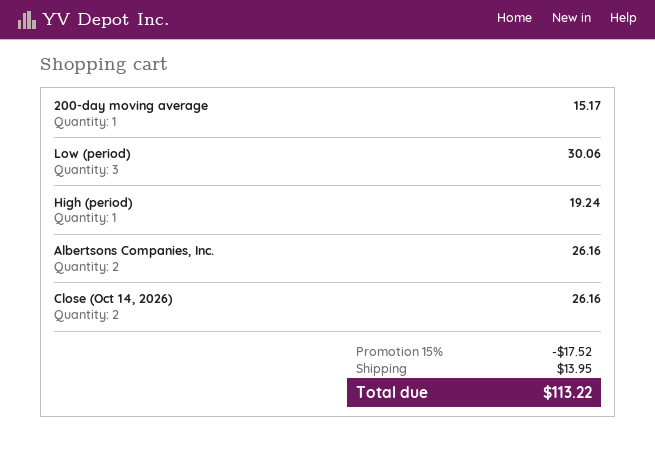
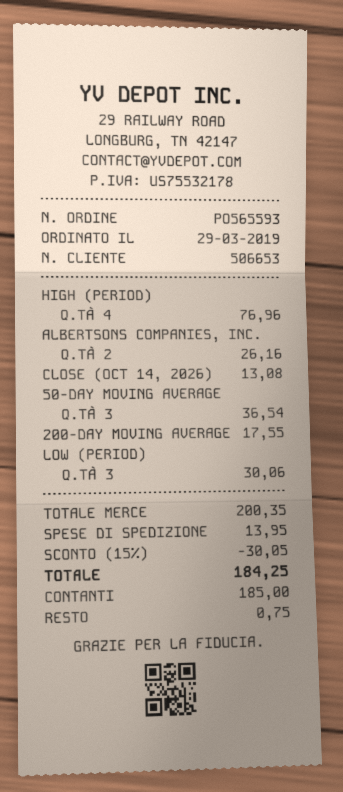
200-day moving average: 1 for 15.17 -> 1 for 17.55
High (period): 1 for 19.24 -> 4 for 76.96
Close (Oct 14, 2026): 2 for 26.16 -> 1 for 13.08
50-DAY MOVING AVERAGE: none -> 3 for 36.54
discount: 15% = 17.52 -> 15% = 30.05
total: 113.22 -> 184.25

